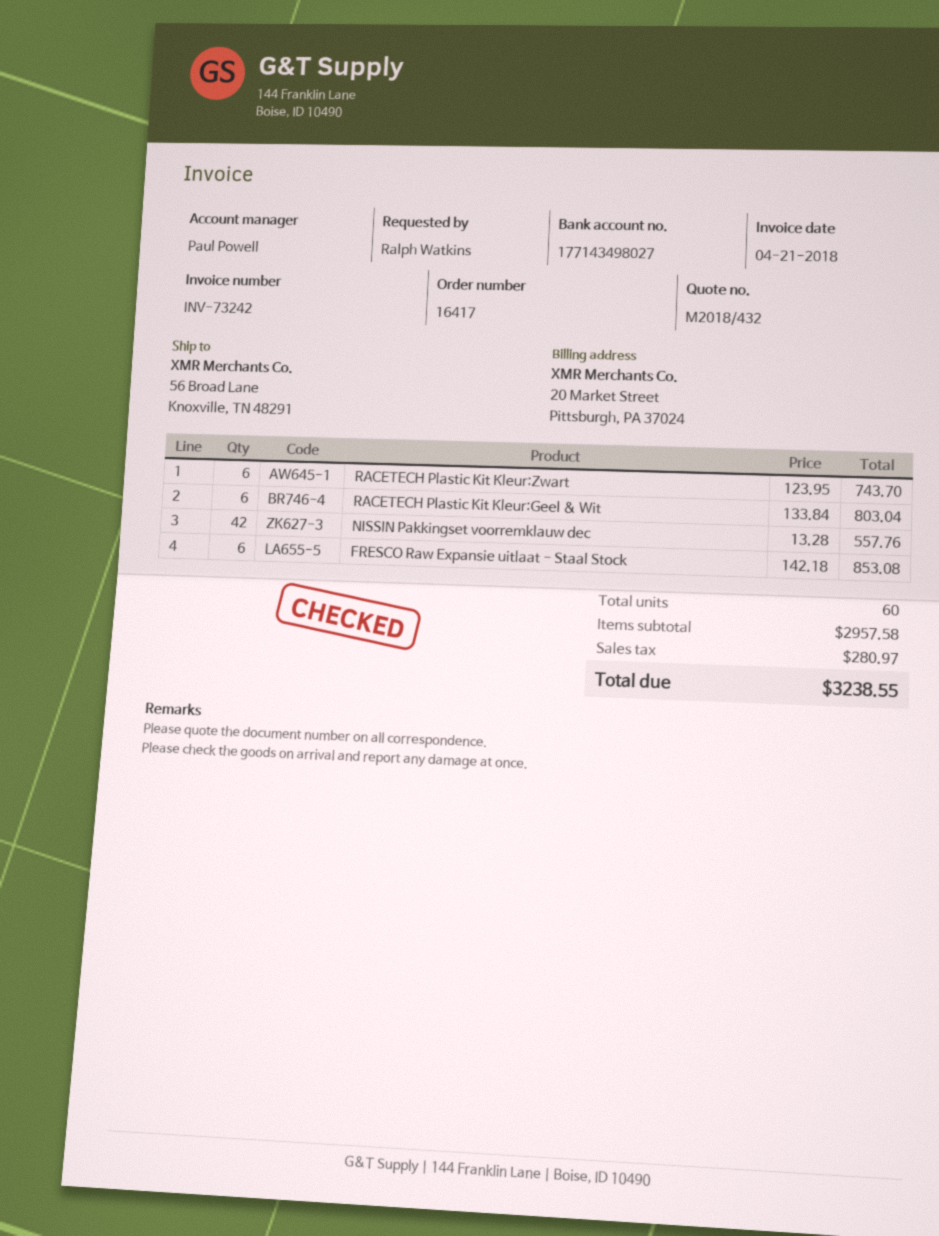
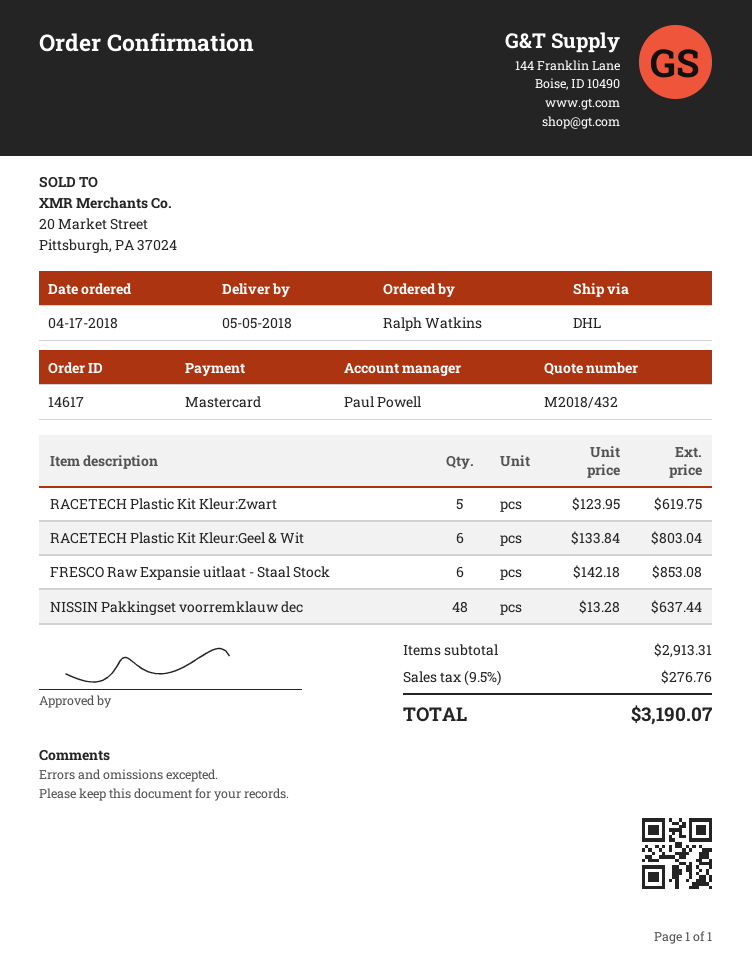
order number: 16417 -> 14617
RACETECH Plastic Kit Kleur:Zwart: 6 x 123.95 = 743.70 -> 5 x 123.95 = 619.75
NISSIN Pakkingset voorremklauw dec: 42 x 13.28 = 557.76 -> 48 x 13.28 = 637.44
subtotal: 2957.58 -> 2913.31
tax: 280.97 -> 276.76
total: 3238.55 -> 3190.07

